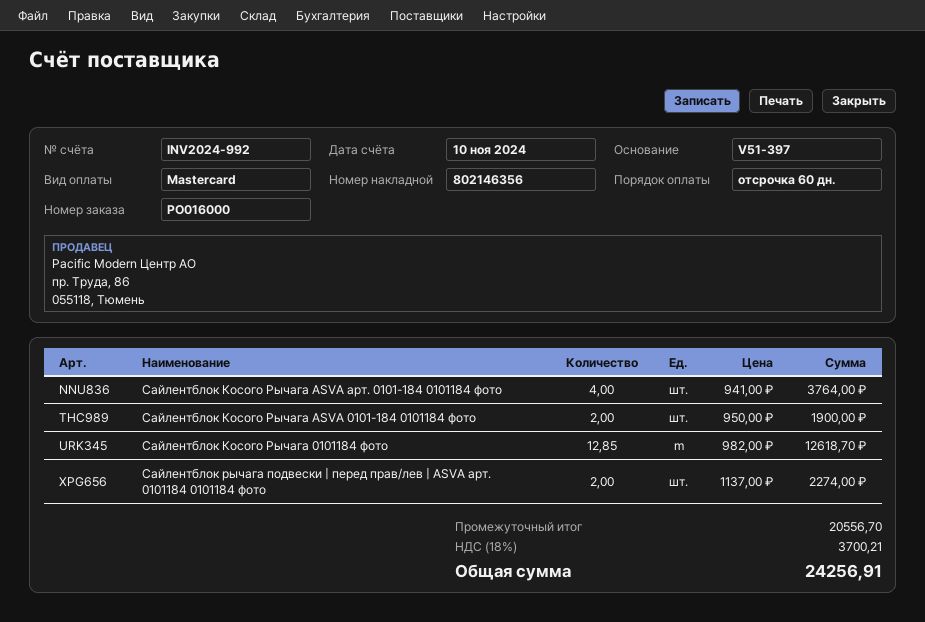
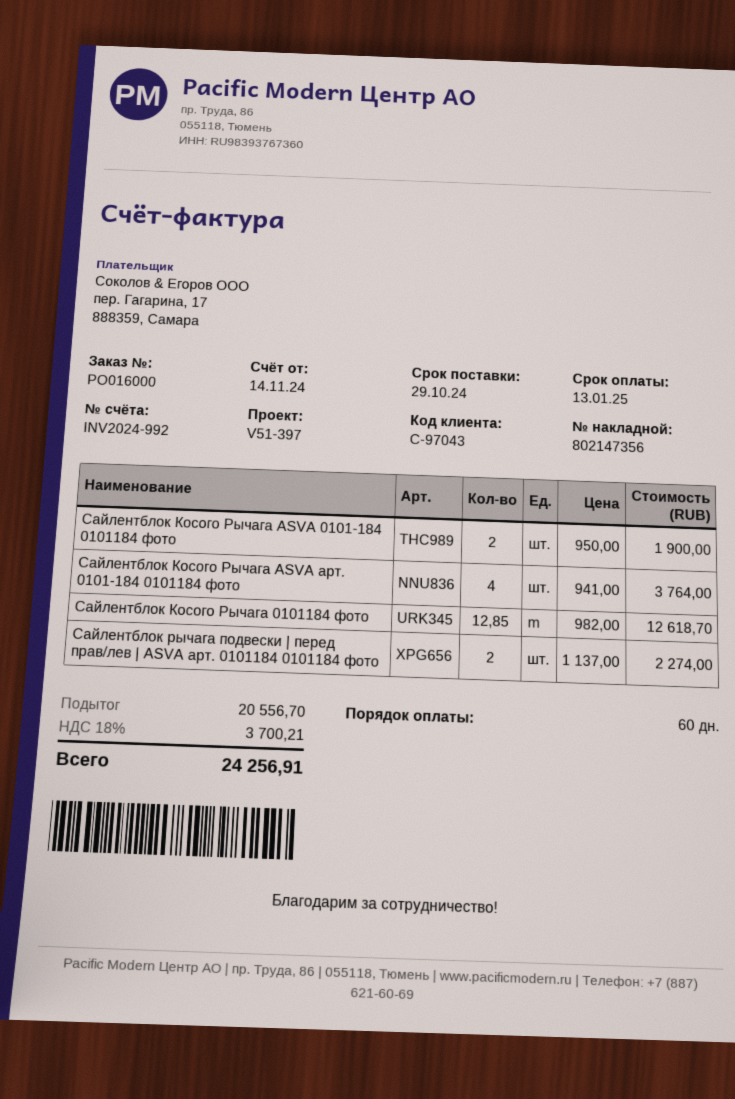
delivery note number: 802146356 -> 802147356
invoice date: 2024-11-10 -> 2024-11-14

